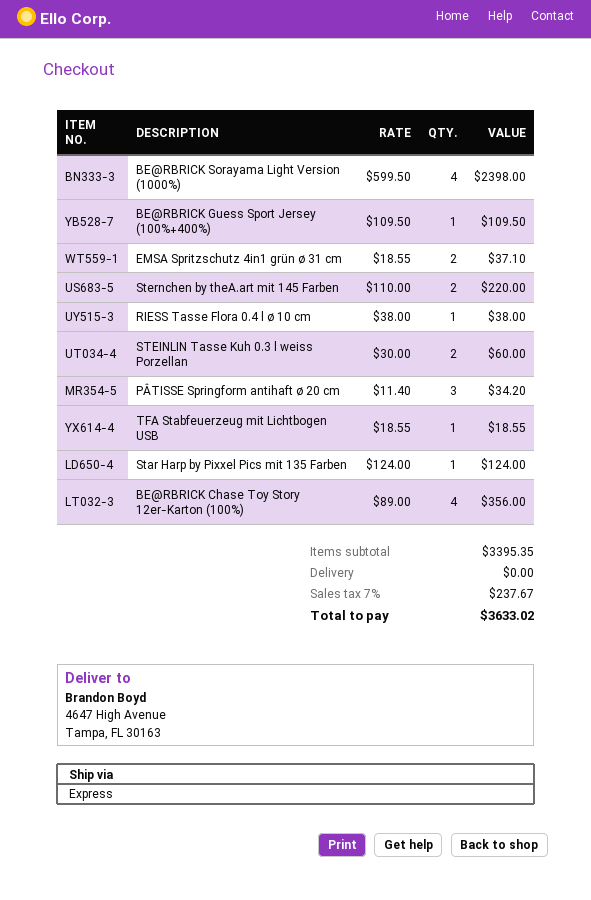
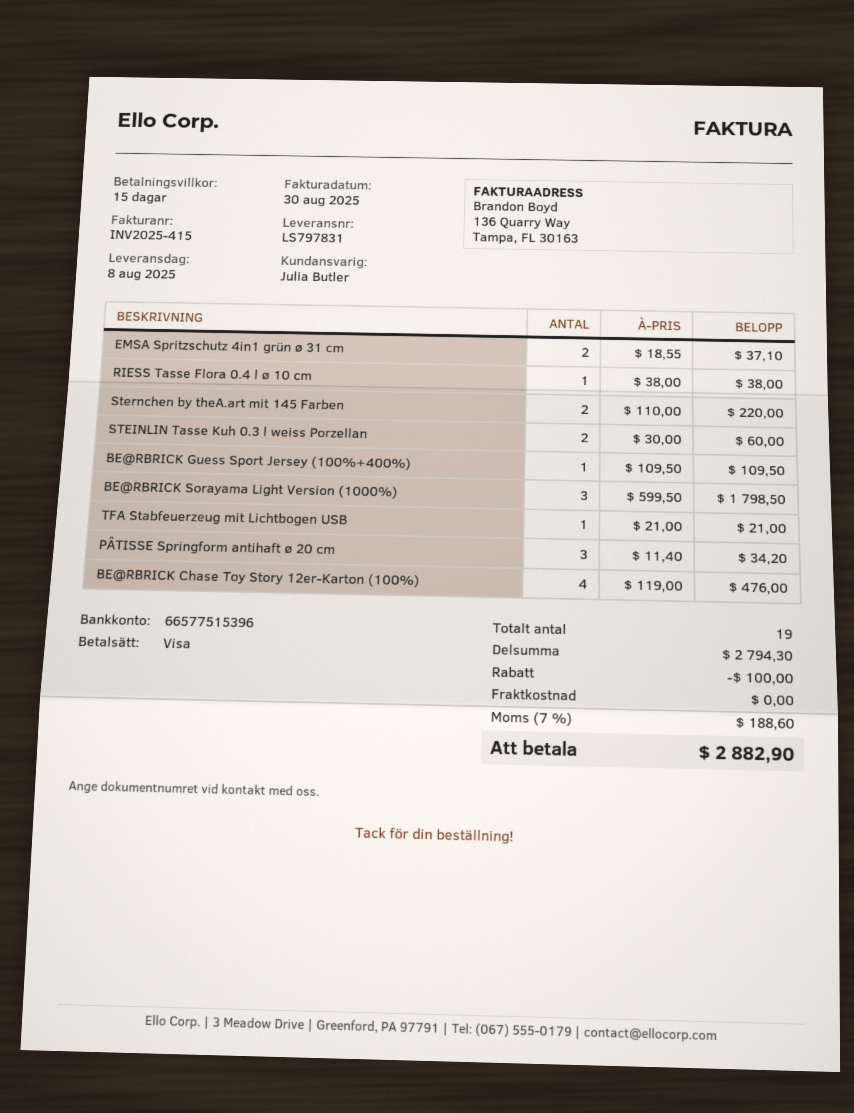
BE@RBRICK Sorayama Light Version (1000%): 4 x 599.50 = 2398.00 -> 3 x 599.50 = 1798.50
TFA Stabfeuerzeug mit Lichtbogen USB: 1 x 18.55 = 18.55 -> 1 x 21.00 = 21.00
Star Harp by Pixxel Pics mit 135 Farben: 1 x 124.00 = 124.00 -> none
BE@RBRICK Chase Toy Story 12er-Karton (100%): 4 x 89.00 = 356.00 -> 4 x 119.00 = 476.00
subtotal: 3395.35 -> 2794.30
discount: none -> 100.00
tax: 7% = 237.67 -> 7% = 188.60
total: 3633.02 -> 2882.90

